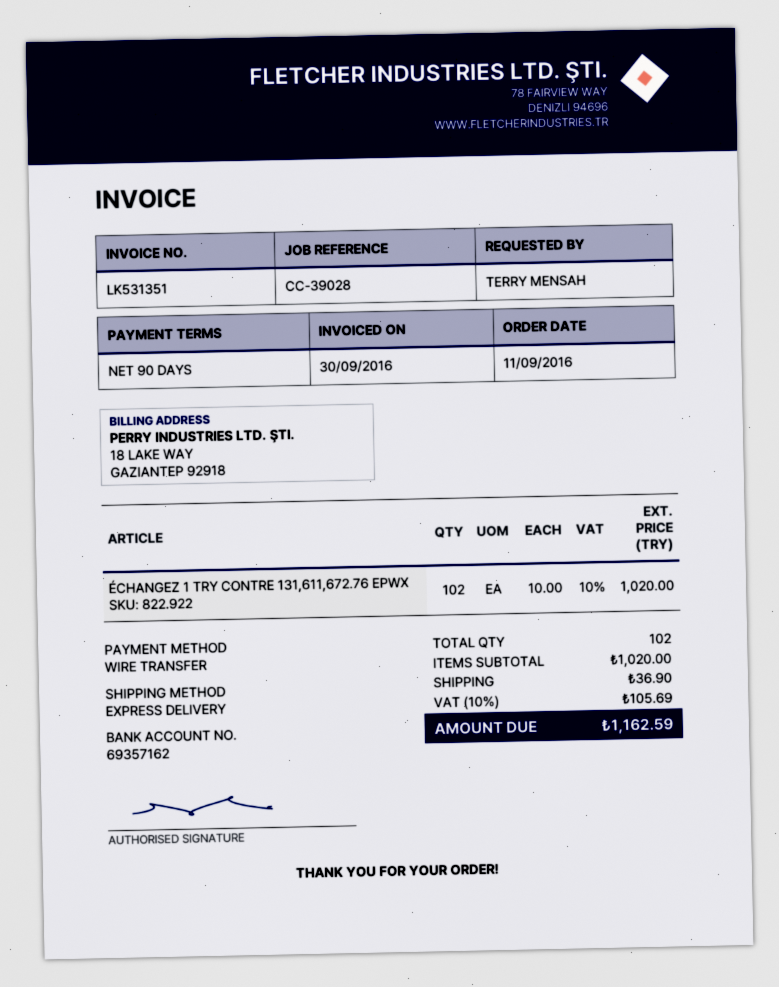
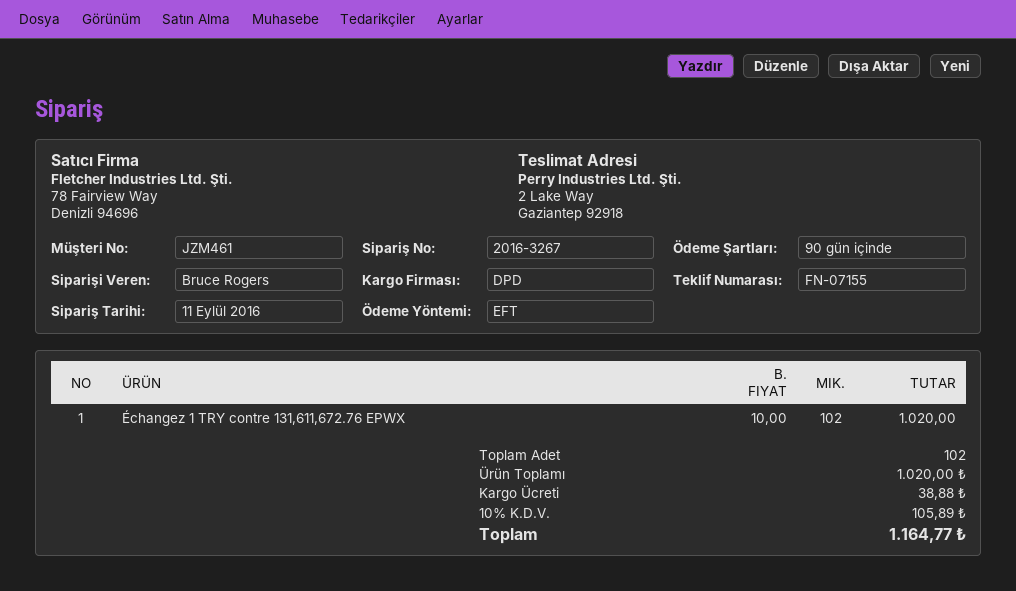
ordered by: TERRY MENSAH -> Bruce Rogers
shipping method: express -> DPD
shipping: 36.90 -> 38.88
tax: 10% = 105.69 -> 10% = 105.89
total: 1162.59 -> 1164.77

